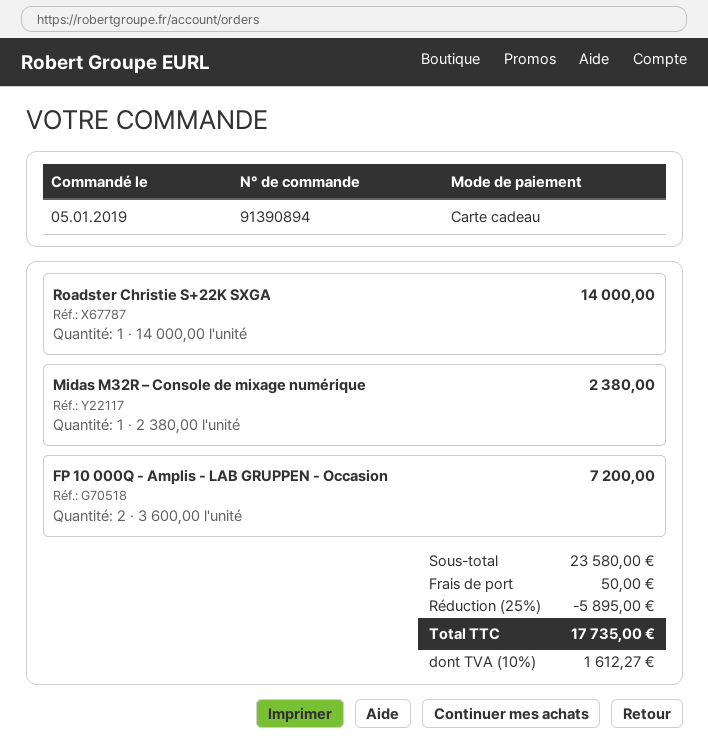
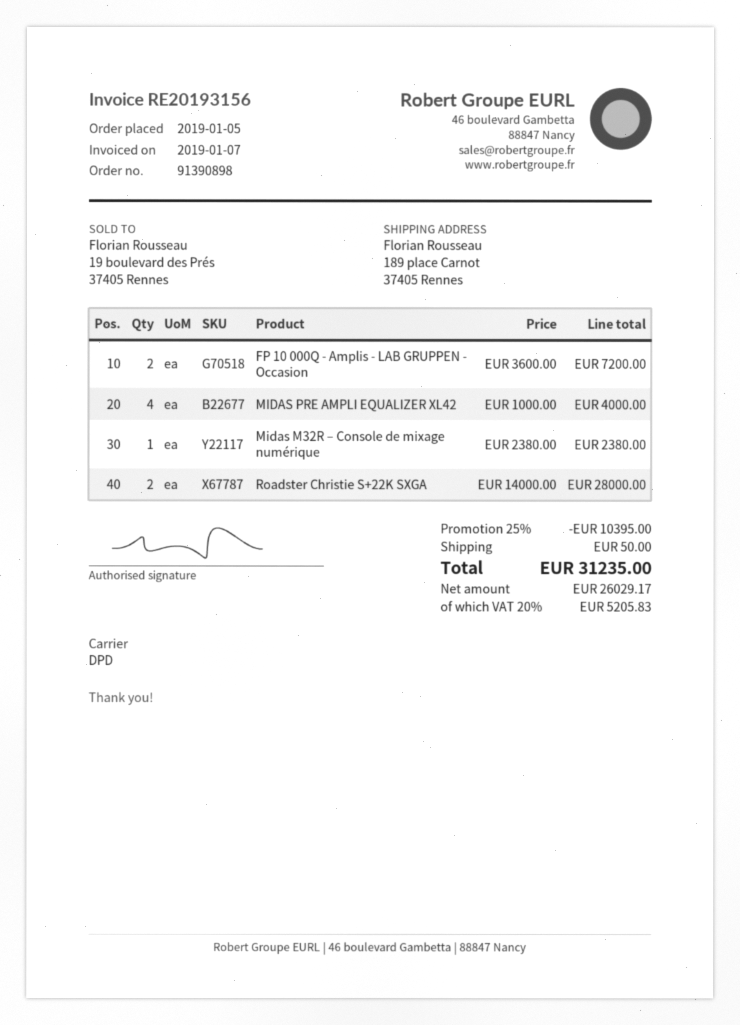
order number: 91390894 -> 91390898
Roadster Christie S+22K SXGA: 1 x 14000.00 = 14000.00 -> 2 x 14000.00 = 28000.00
MIDAS PRE AMPLI EQUALIZER XL42: none -> 4 x 1000.00 = 4000.00
discount: 25% = 5895.00 -> 25% = 10395.00
tax: 10% = 1612.27 -> 20% = 5205.83
total: 17735.00 -> 31235.00

